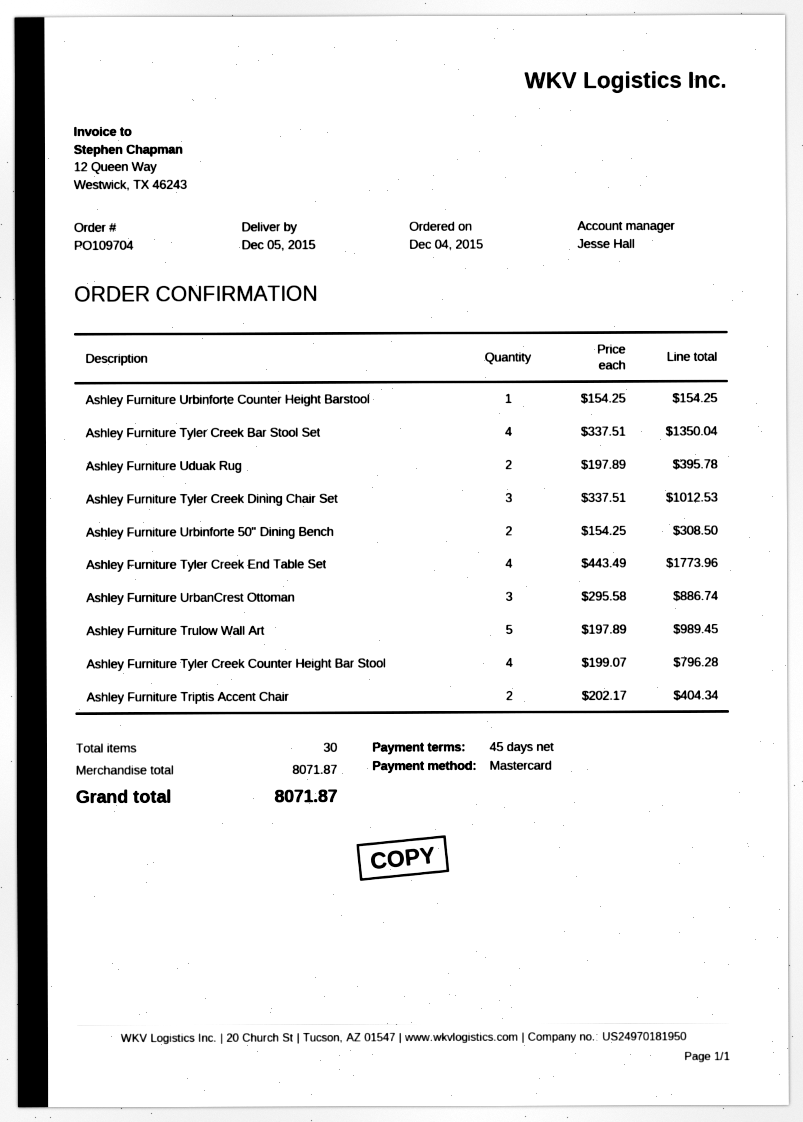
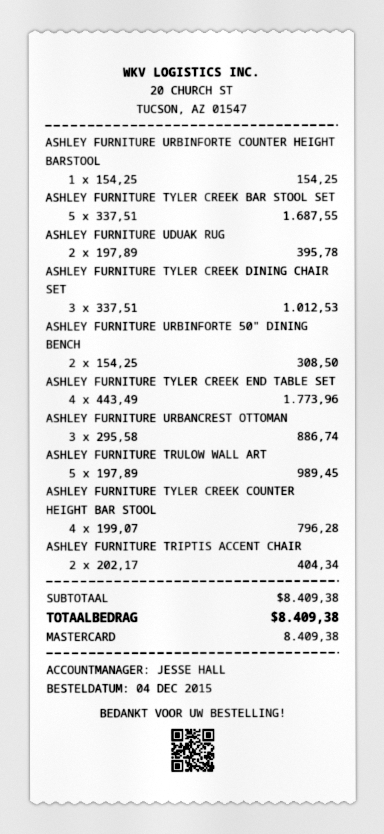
Ashley Furniture Tyler Creek Bar Stool Set: 4 x 337.51 = 1350.04 -> 5 x 337.51 = 1687.55
subtotal: 8071.87 -> 8409.38
total: 8071.87 -> 8409.38

